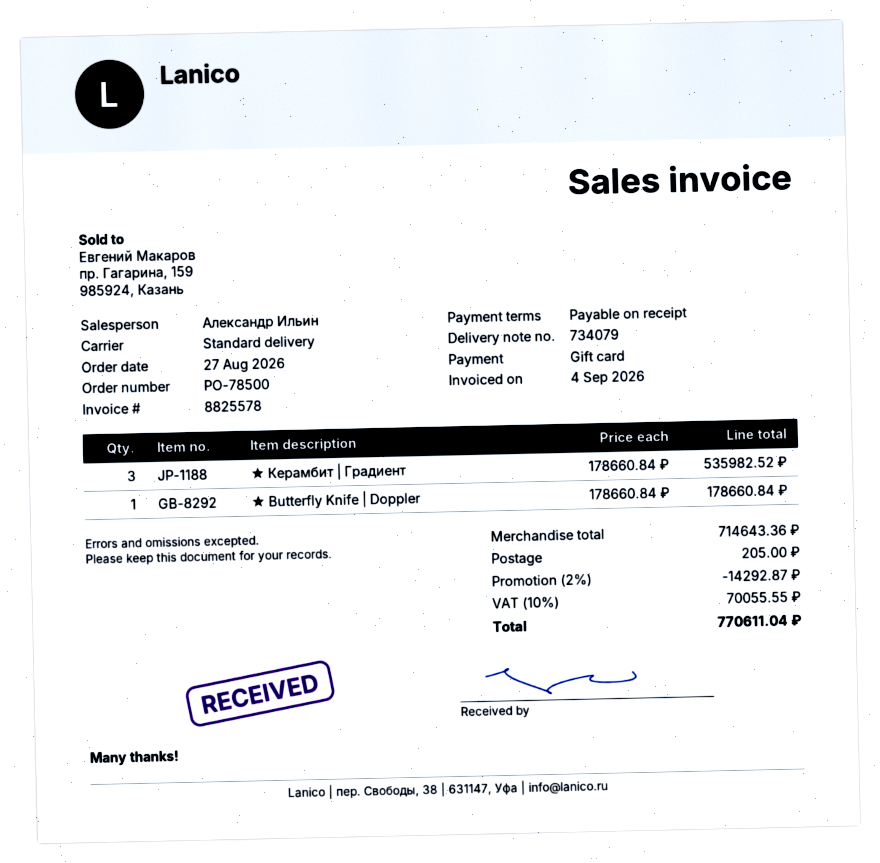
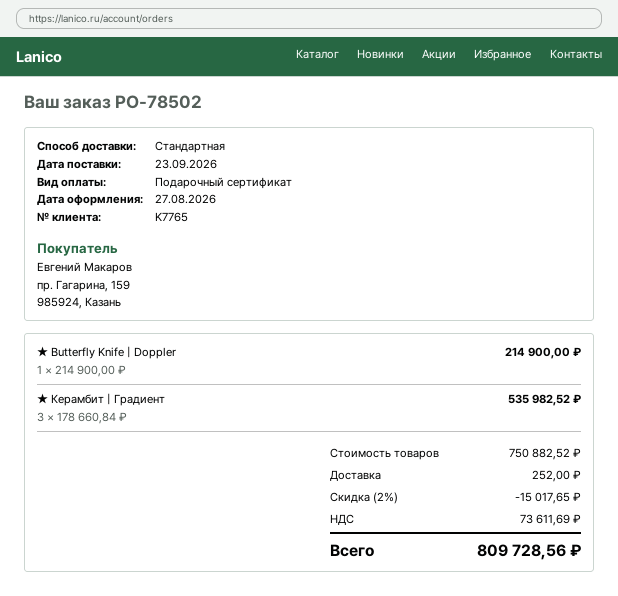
order number: PO-78500 -> PO-78502
★ Butterfly Knife | Doppler: 1 x 178660.84 = 178660.84 -> 1 x 214900.00 = 214900.00
subtotal: 714643.36 -> 750882.52
discount: 2% = 14292.87 -> 2% = 15017.65
shipping: 205.00 -> 252.00
tax: 70055.55 -> 73611.69
total: 770611.04 -> 809728.56

